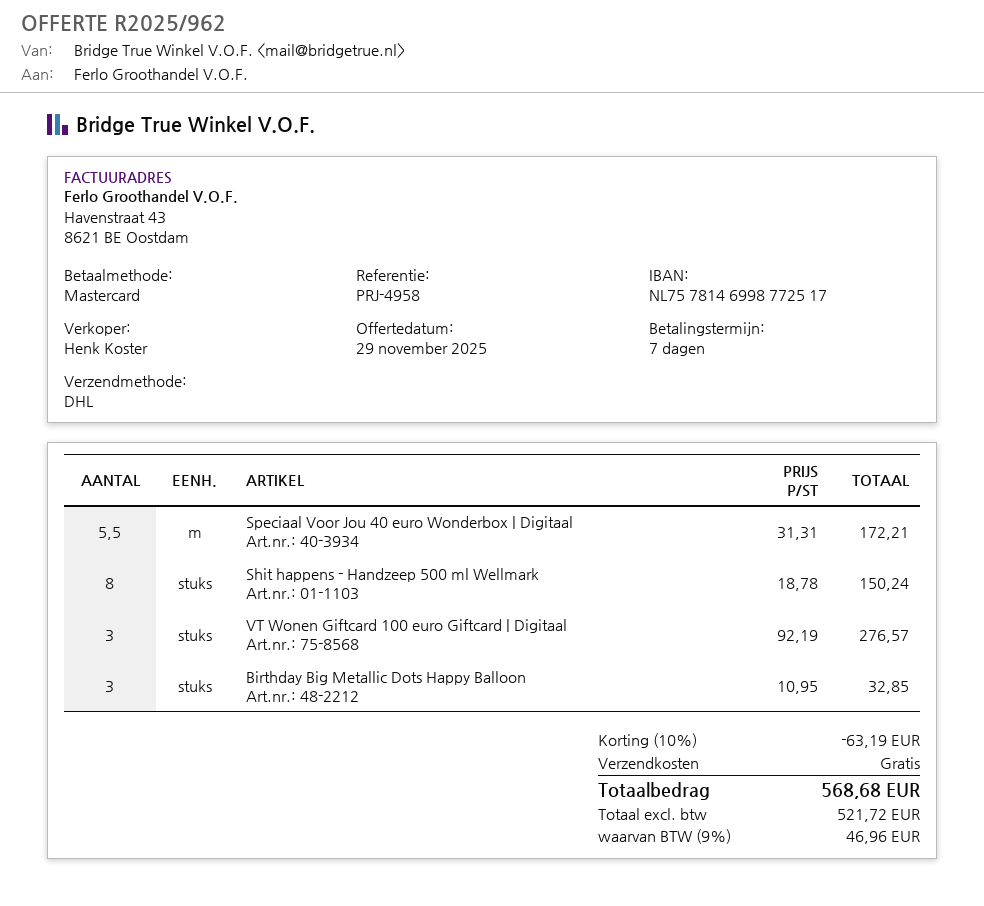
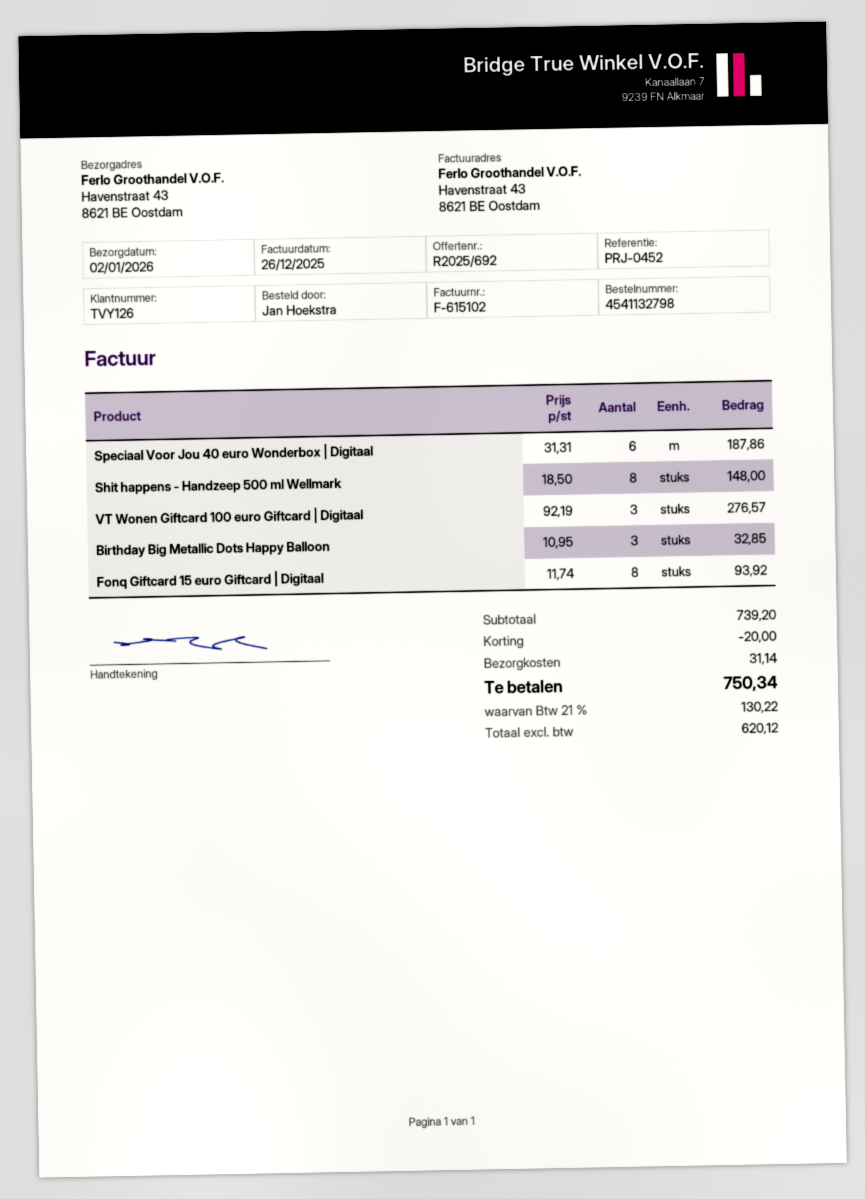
quote number: R2025/962 -> R2025/692
reference: PRJ-4958 -> PRJ-0452
Speciaal Voor Jou 40 euro Wonderbox | Digitaal: 5.5 x 31.31 = 172.21 -> 6 x 31.31 = 187.86
Shit happens - Handzeep 500 ml Wellmark: 8 x 18.78 = 150.24 -> 8 x 18.50 = 148.00
Fonq Giftcard 15 euro Giftcard | Digitaal: none -> 8 x 11.74 = 93.92
discount: 63.19 -> 20.00
shipping: 0.00 -> 31.14
net: 521.72 -> 620.12
tax: 9% = 46.96 -> 21% = 130.22
total: 568.68 -> 750.34

